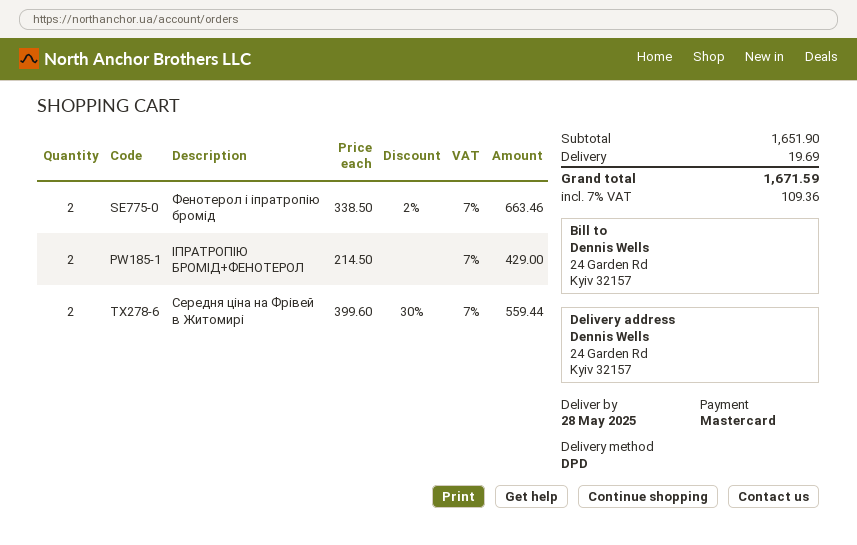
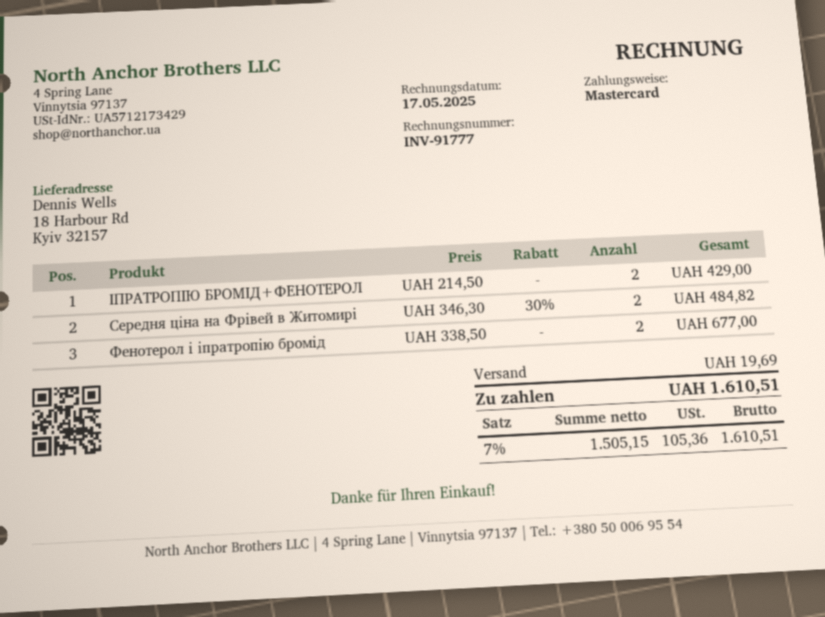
ship to: 24 Garden Rd, Kyiv 32157 -> 18 Harbour Rd, Kyiv 32157
Фенотерол і іпратропію бромід: 2 x 338.50 - 2% = 663.46 -> 2 x 338.50 = 677.00
Середня ціна на Фрівей в Житомирі: 2 x 399.60 - 30% = 559.44 -> 2 x 346.30 - 30% = 484.82
tax: 7% = 109.36 -> 7% = 105.36
total: 1671.59 -> 1610.51

